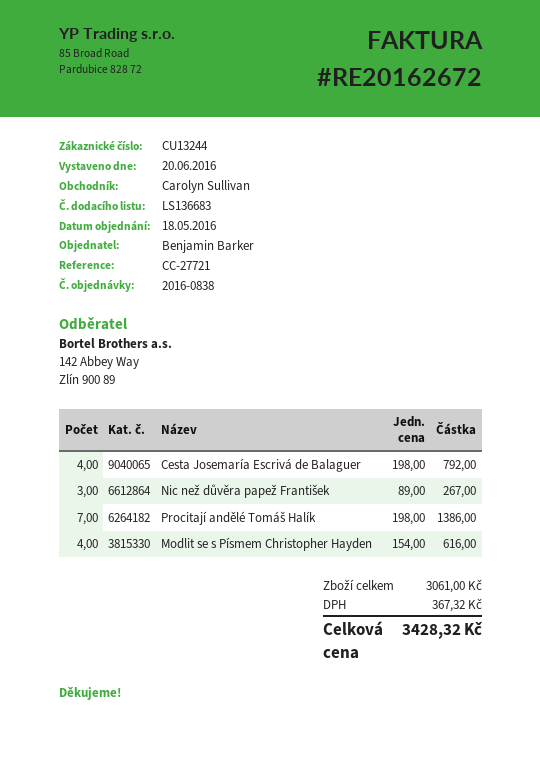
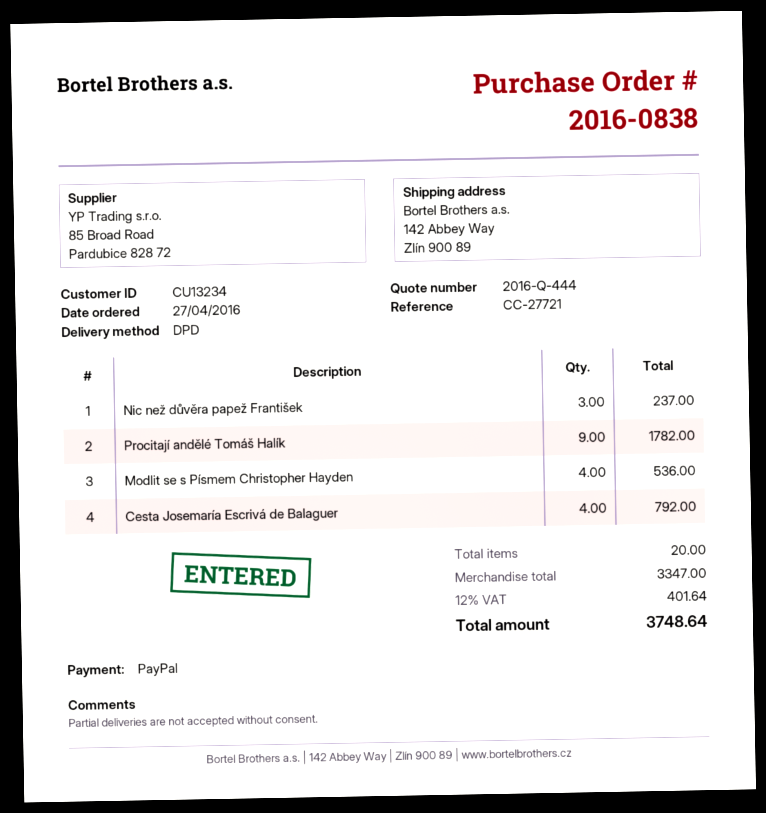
order date: 2016-05-18 -> 2016-04-27
customer number: CU13244 -> CU13234
Nic než důvěra papež František: 3 for 267.00 -> 3 for 237.00
Procitají andělé Tomáš Halík: 7 for 1386.00 -> 9 for 1782.00
Modlit se s Písmem Christopher Hayden: 4 for 616.00 -> 4 for 536.00
subtotal: 3061.00 -> 3347.00
tax: 367.32 -> 401.64
total: 3428.32 -> 3748.64

